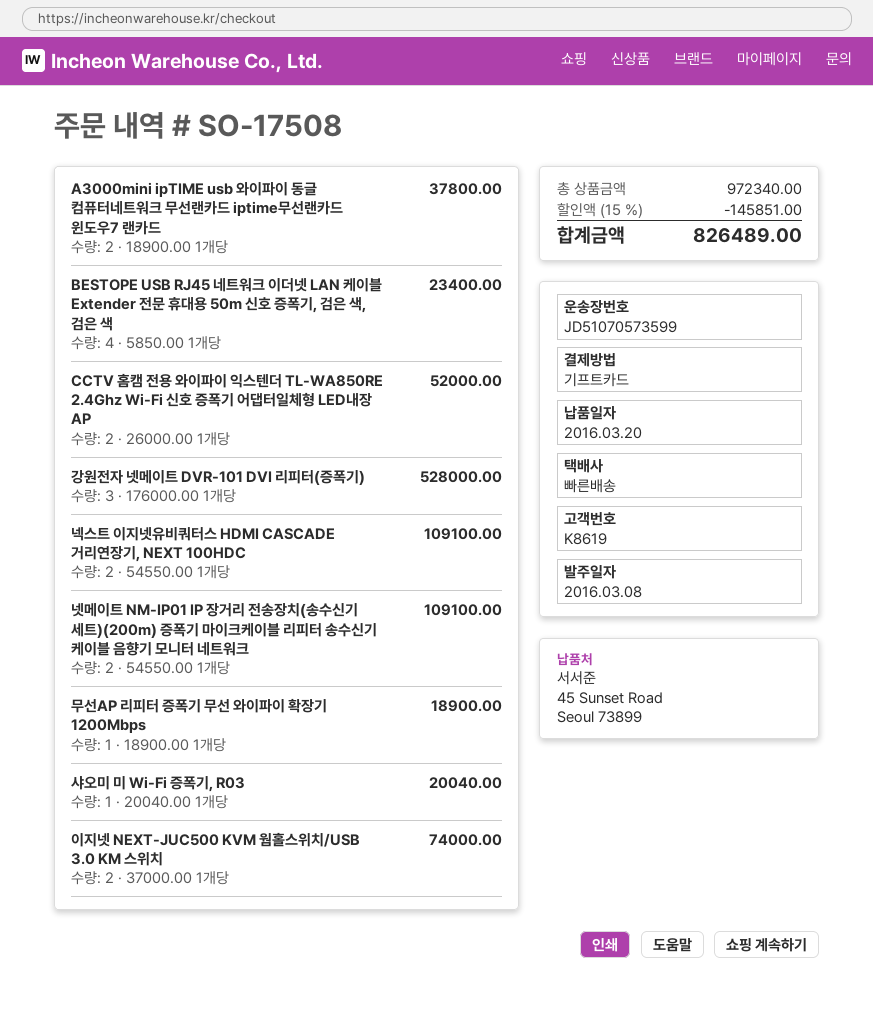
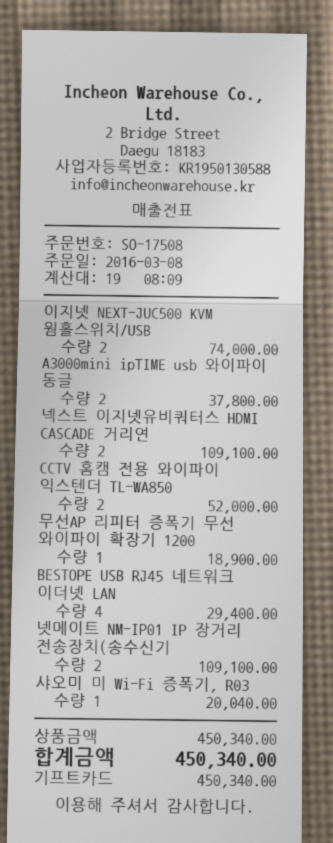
BESTOPE USB RJ45 네트워크 이더넷 LAN 케이블 Extender 전문 휴대용 50m 신호 증폭기, 검은 색, 검은 색: 4 for 23400.00 -> 4 for 29400.00
강원전자 넷메이트 DVR-101 DVI 리피터(증폭기): 3 for 528000.00 -> none
subtotal: 972340.00 -> 450340.00
discount: 15% = 145851.00 -> none
total: 826489.00 -> 450340.00

